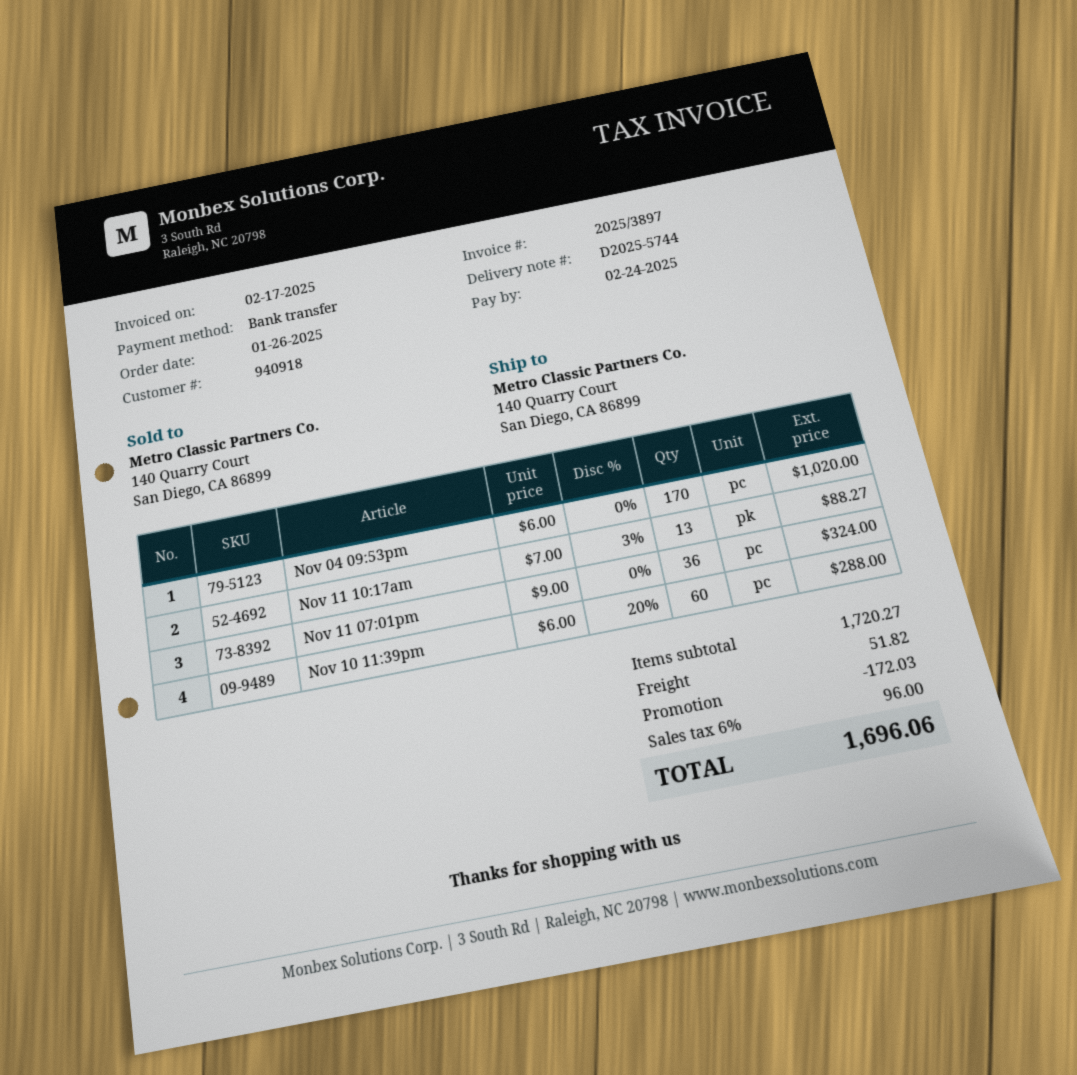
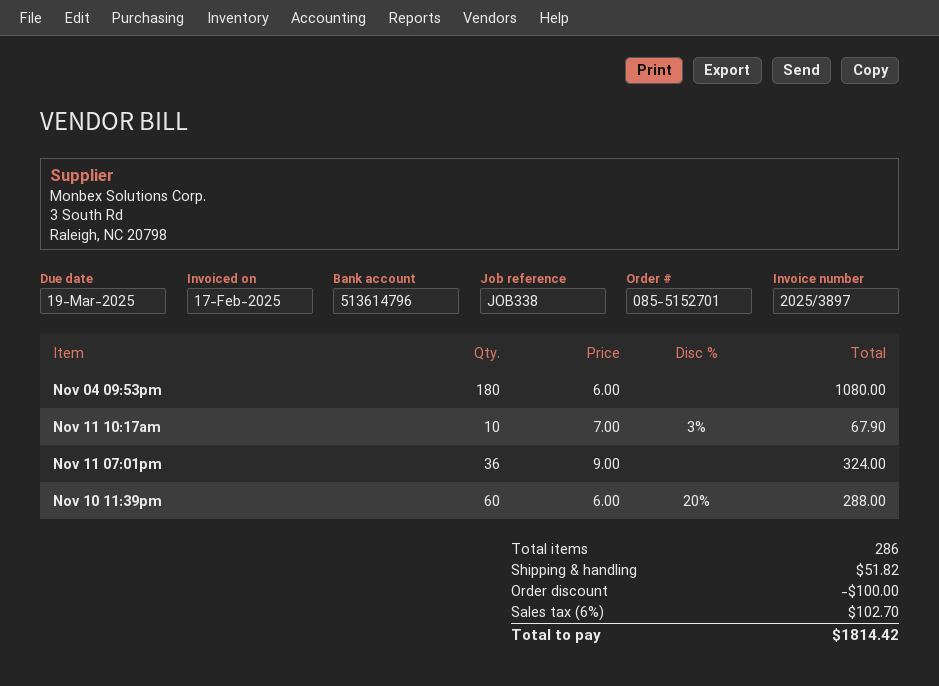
due date: 2025-02-24 -> 2025-03-19
Nov 04 09:53pm: 170 x 6.00 = 1020.00 -> 180 x 6.00 = 1080.00
Nov 11 10:17am: 13 x 7.00 - 3% = 88.27 -> 10 x 7.00 - 3% = 67.90
discount: 172.03 -> 100.00
tax: 6% = 96.00 -> 6% = 102.70
total: 1696.06 -> 1814.42

